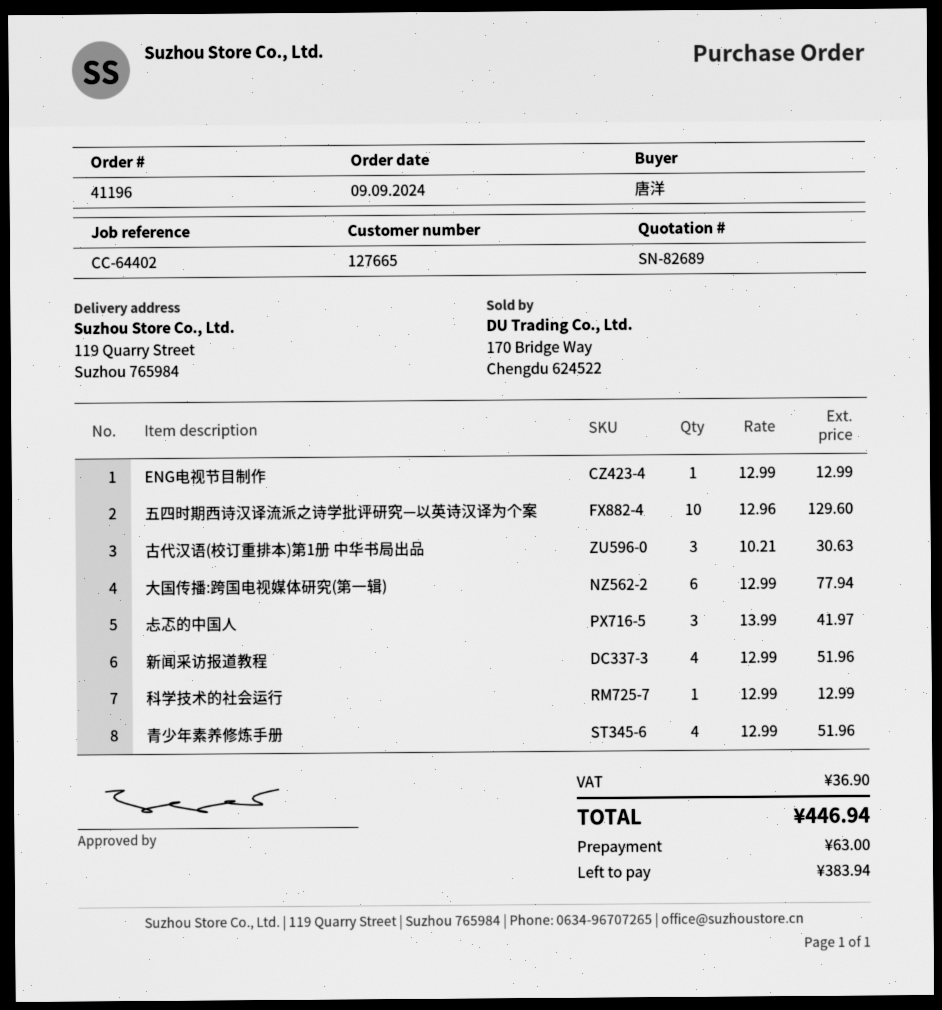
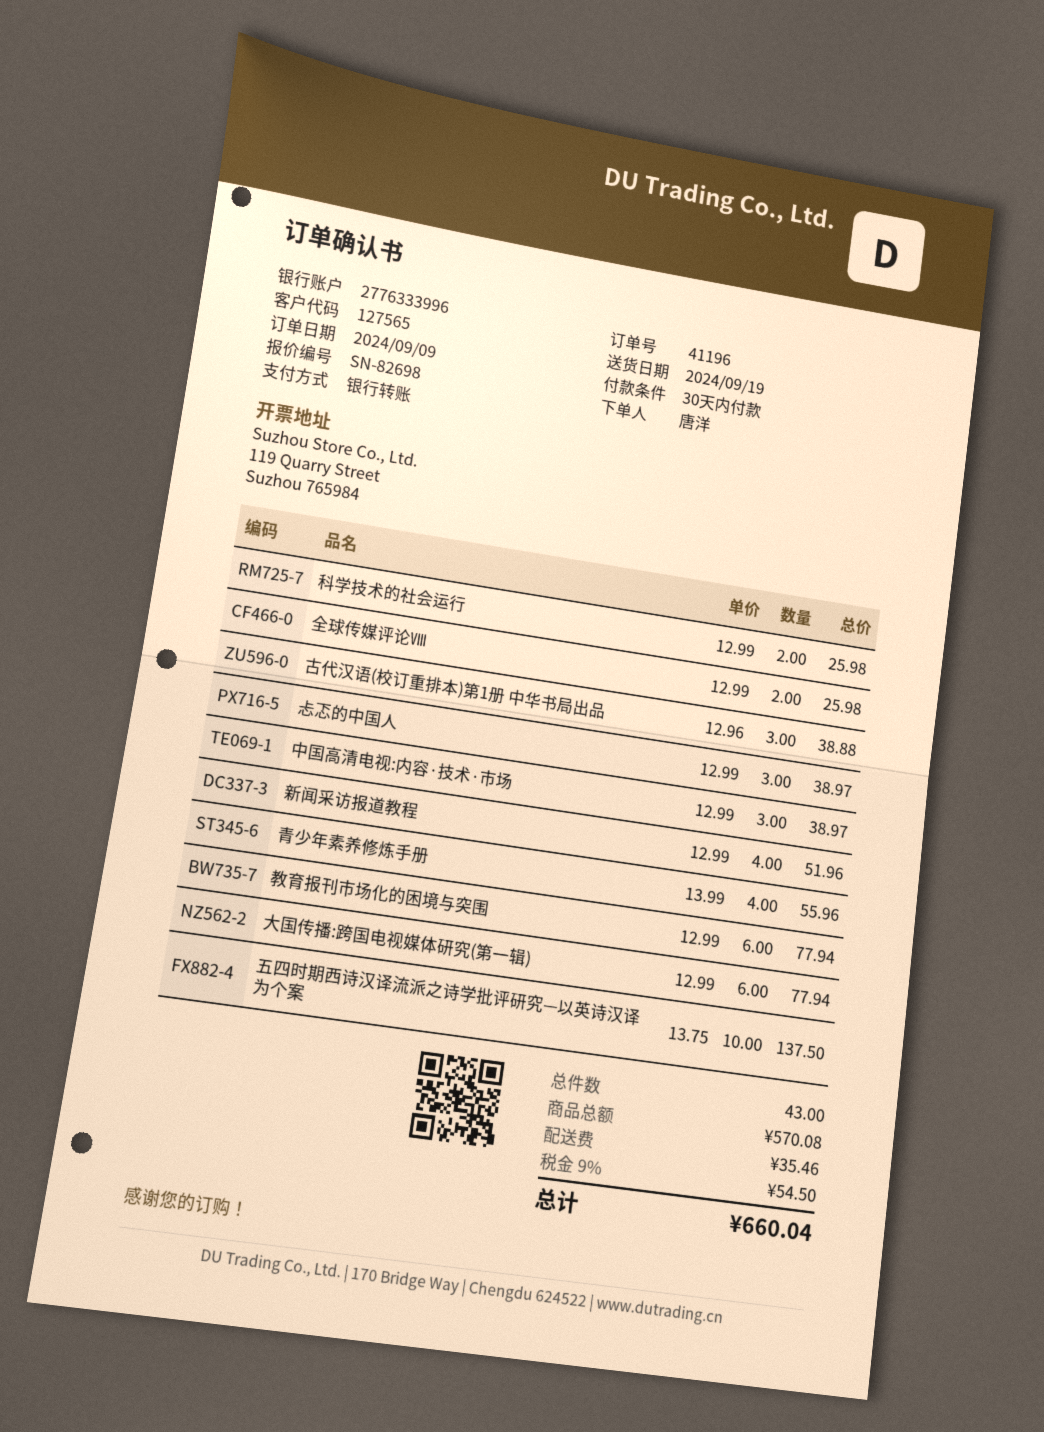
quote number: SN-82689 -> SN-82698
customer number: 127665 -> 127565
ENG电视节目制作: 1 x 12.99 = 12.99 -> none
五四时期西诗汉译流派之诗学批评研究—以英诗汉译为个案: 10 x 12.96 = 129.60 -> 10 x 13.75 = 137.50
古代汉语(校订重排本)第1册 中华书局出品: 3 x 10.21 = 30.63 -> 3 x 12.96 = 38.88
忐忑的中国人: 3 x 13.99 = 41.97 -> 3 x 12.99 = 38.97
科学技术的社会运行: 1 x 12.99 = 12.99 -> 2 x 12.99 = 25.98
青少年素养修炼手册: 4 x 12.99 = 51.96 -> 4 x 13.99 = 55.96
全球传媒评论Ⅷ: none -> 2 x 12.99 = 25.98
中国高清电视:内容·技术·市场: none -> 3 x 12.99 = 38.97
教育报刊市场化的困境与突围: none -> 6 x 12.99 = 77.94
shipping: none -> 35.46
tax: 36.90 -> 54.50
total: 446.94 -> 660.04

